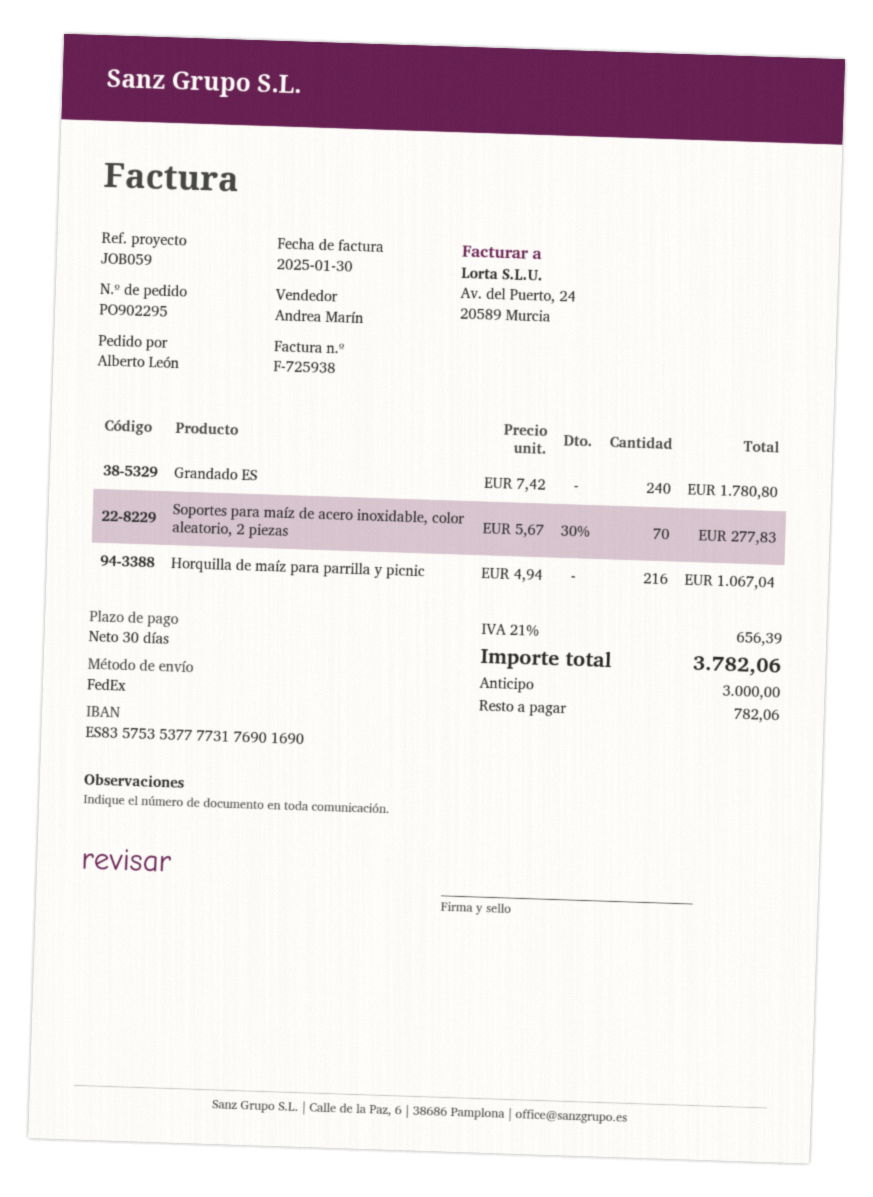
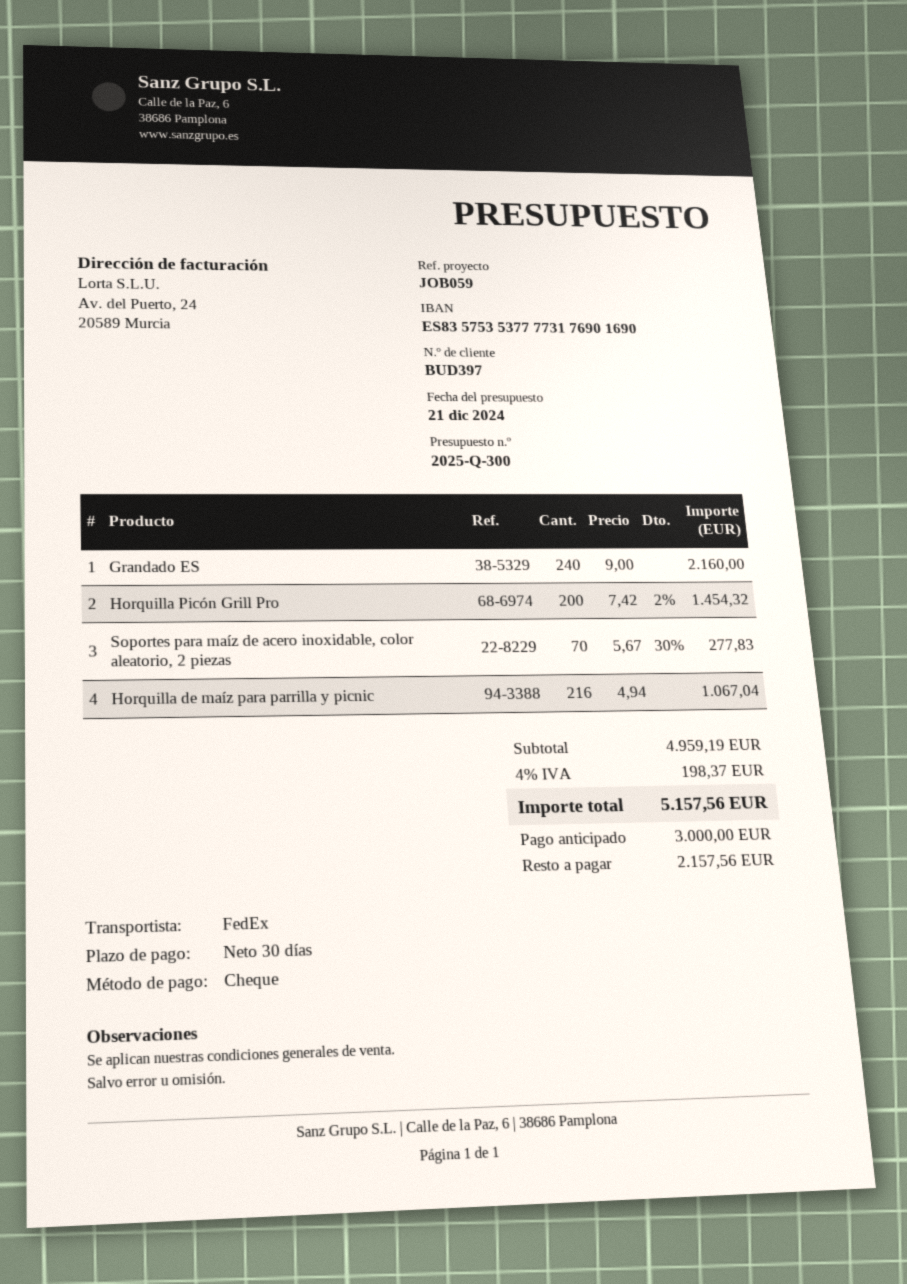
Grandado ES: 240 x 7.42 = 1780.80 -> 240 x 9.00 = 2160.00
Horquilla Picón Grill Pro: none -> 200 x 7.42 - 2% = 1454.32
tax: 21% = 656.39 -> 4% = 198.37
total: 3782.06 -> 5157.56
balance: 782.06 -> 2157.56

